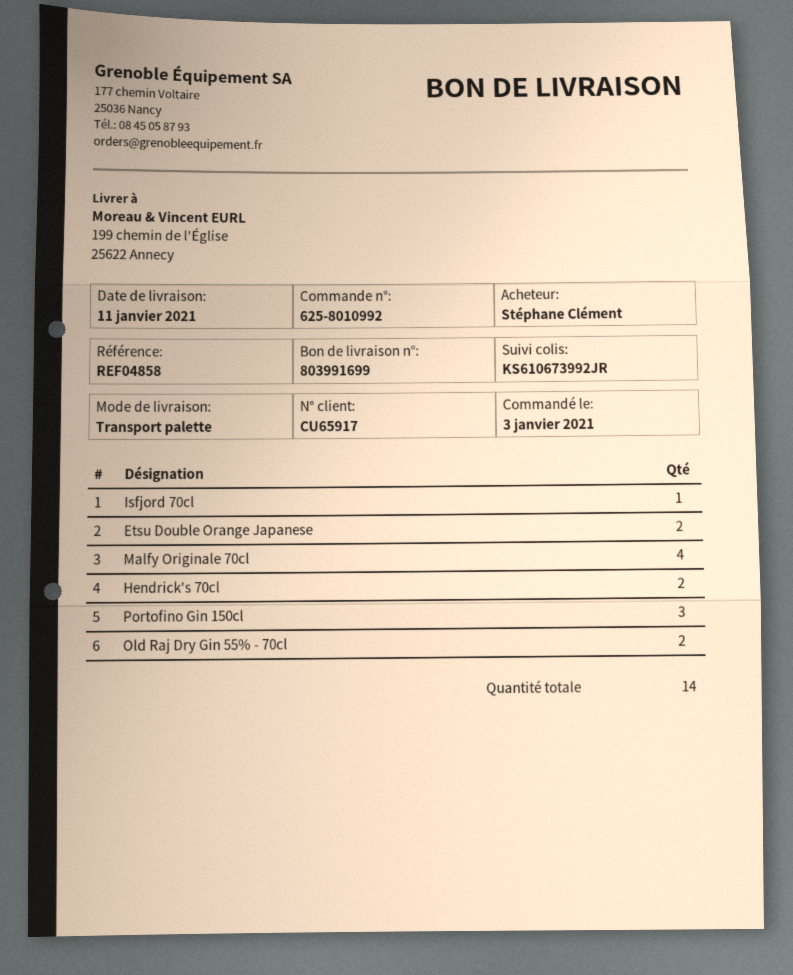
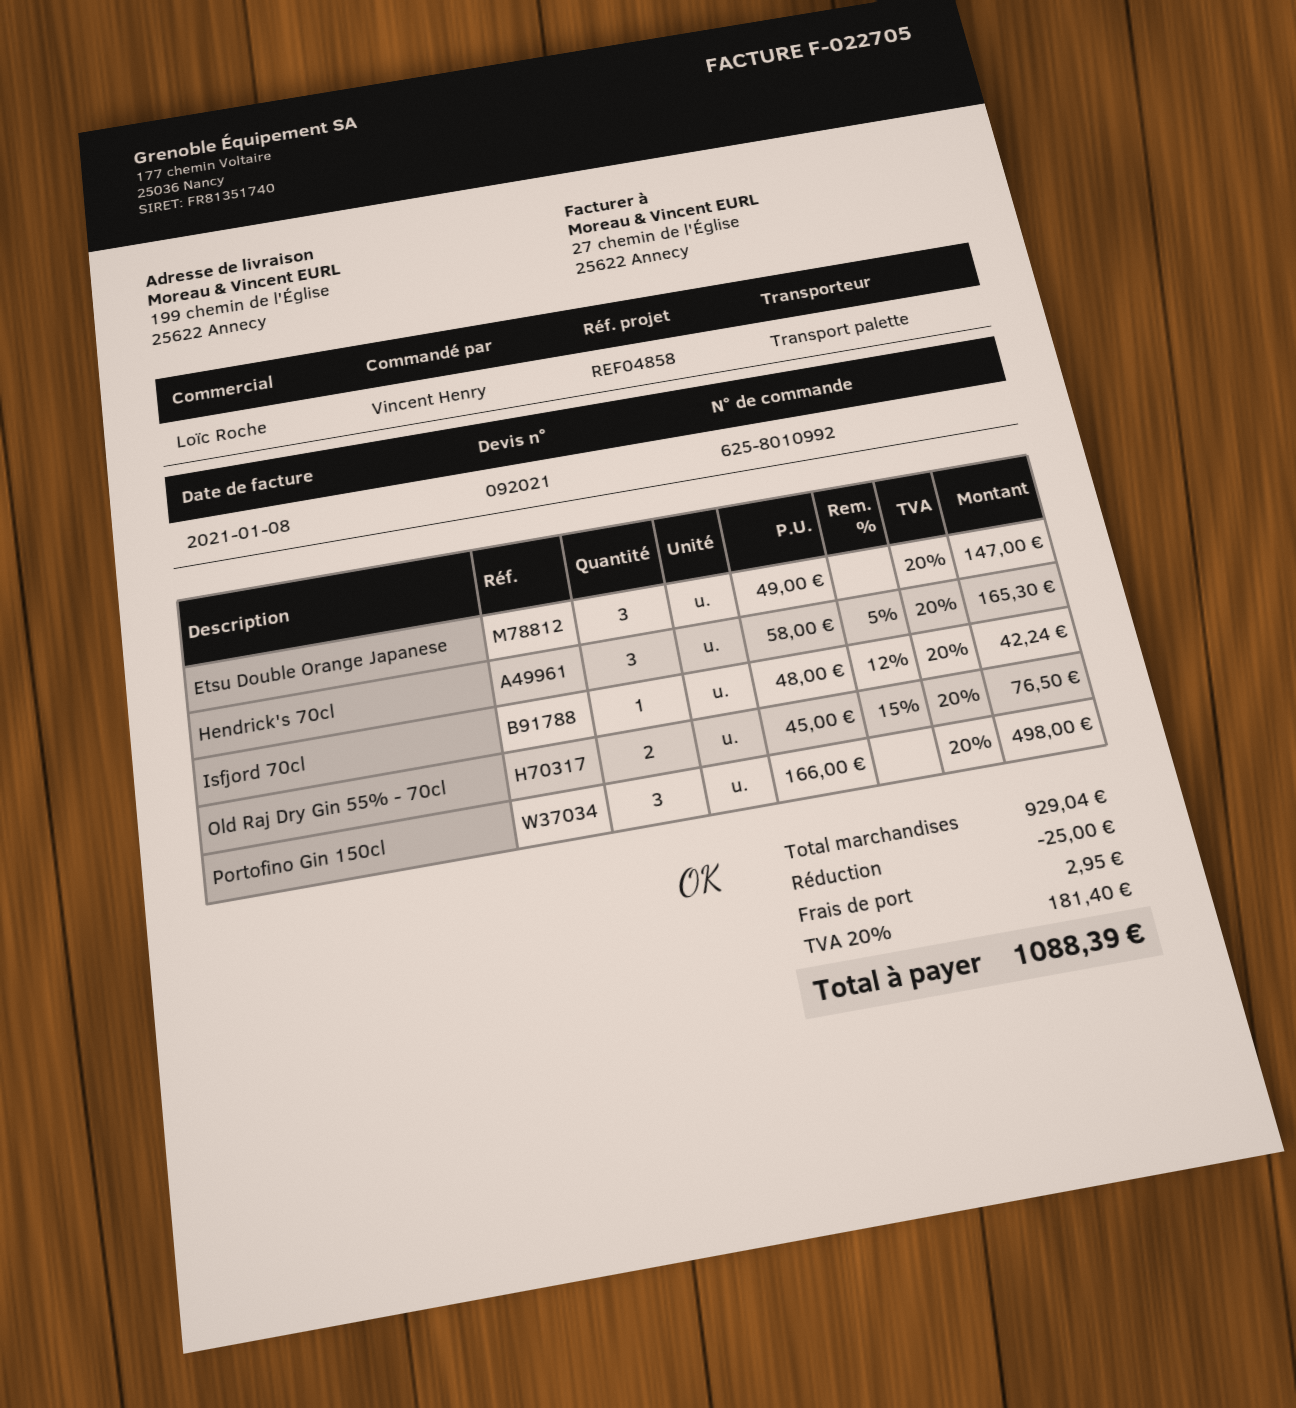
ordered by: Stéphane Clément -> Vincent Henry
Etsu Double Orange Japanese: 2 -> 3
Malfy Originale 70cl: 4 -> none
Hendrick's 70cl: 2 -> 3

